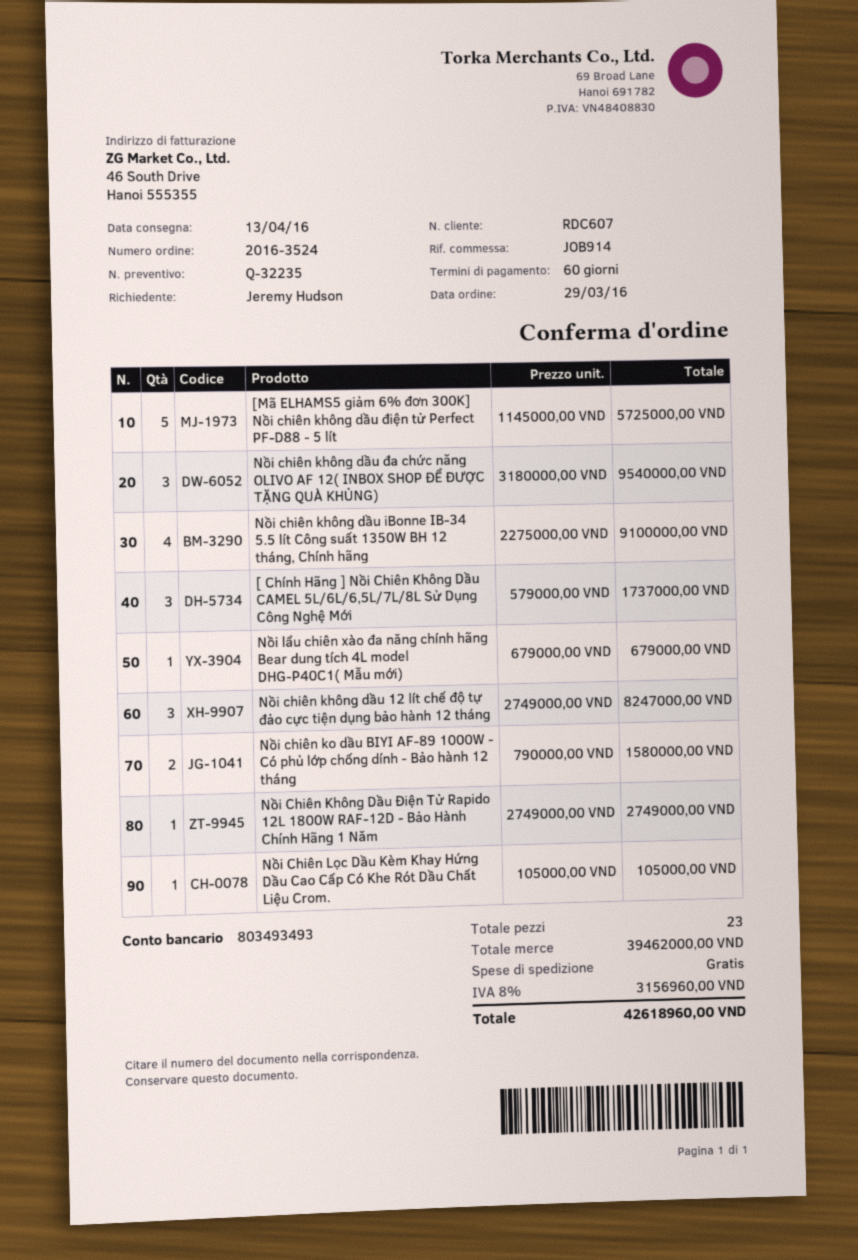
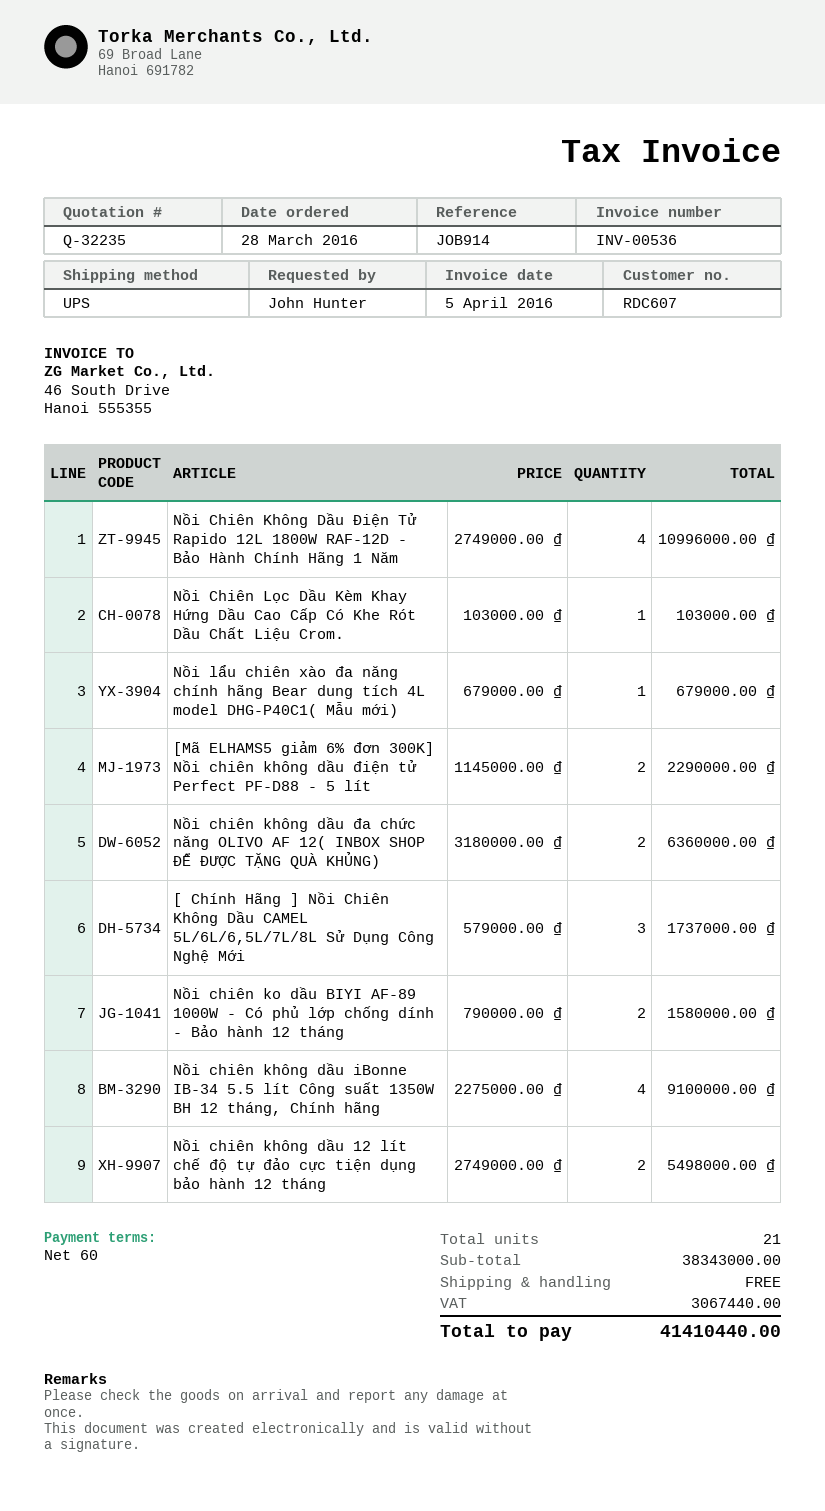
order date: 2016-03-29 -> 2016-03-28
ordered by: Jeremy Hudson -> John Hunter
[Mã ELHAMS5 giảm 6% đơn 300K] Nồi chiên không dầu điện tử Perfect PF-D88 - 5 lít: 5 x 1145000.00 = 5725000.00 -> 2 x 1145000.00 = 2290000.00
Nồi chiên không dầu đa chức năng OLIVO AF 12( INBOX SHOP ĐỂ ĐƯỢC TẶNG QUÀ KHỦNG): 3 x 3180000.00 = 9540000.00 -> 2 x 3180000.00 = 6360000.00
Nồi chiên không dầu 12 lít chế độ tự đảo cực tiện dụng bảo hành 12 tháng: 3 x 2749000.00 = 8247000.00 -> 2 x 2749000.00 = 5498000.00
Nồi Chiên Không Dầu Điện Tử Rapido 12L 1800W RAF-12D - Bảo Hành Chính Hãng 1 Năm: 1 x 2749000.00 = 2749000.00 -> 4 x 2749000.00 = 10996000.00
Nồi Chiên Lọc Dầu Kèm Khay Hứng Dầu Cao Cấp Có Khe Rót Dầu Chất Liệu Crom.: 1 x 105000.00 = 105000.00 -> 1 x 103000.00 = 103000.00
total quantity: 23 -> 21
subtotal: 39462000.00 -> 38343000.00
tax: 3156960.00 -> 3067440.00
total: 42618960.00 -> 41410440.00

